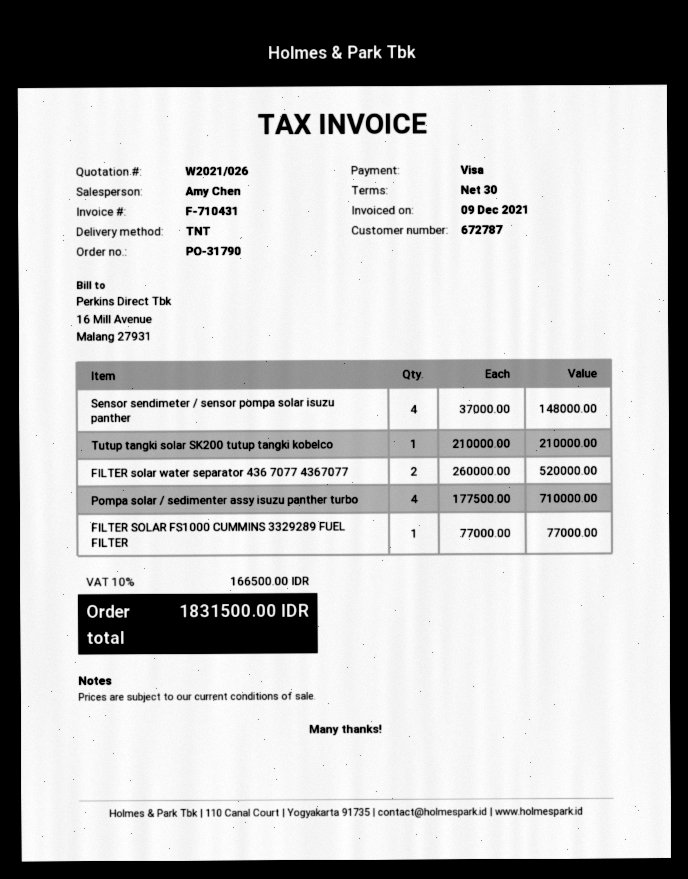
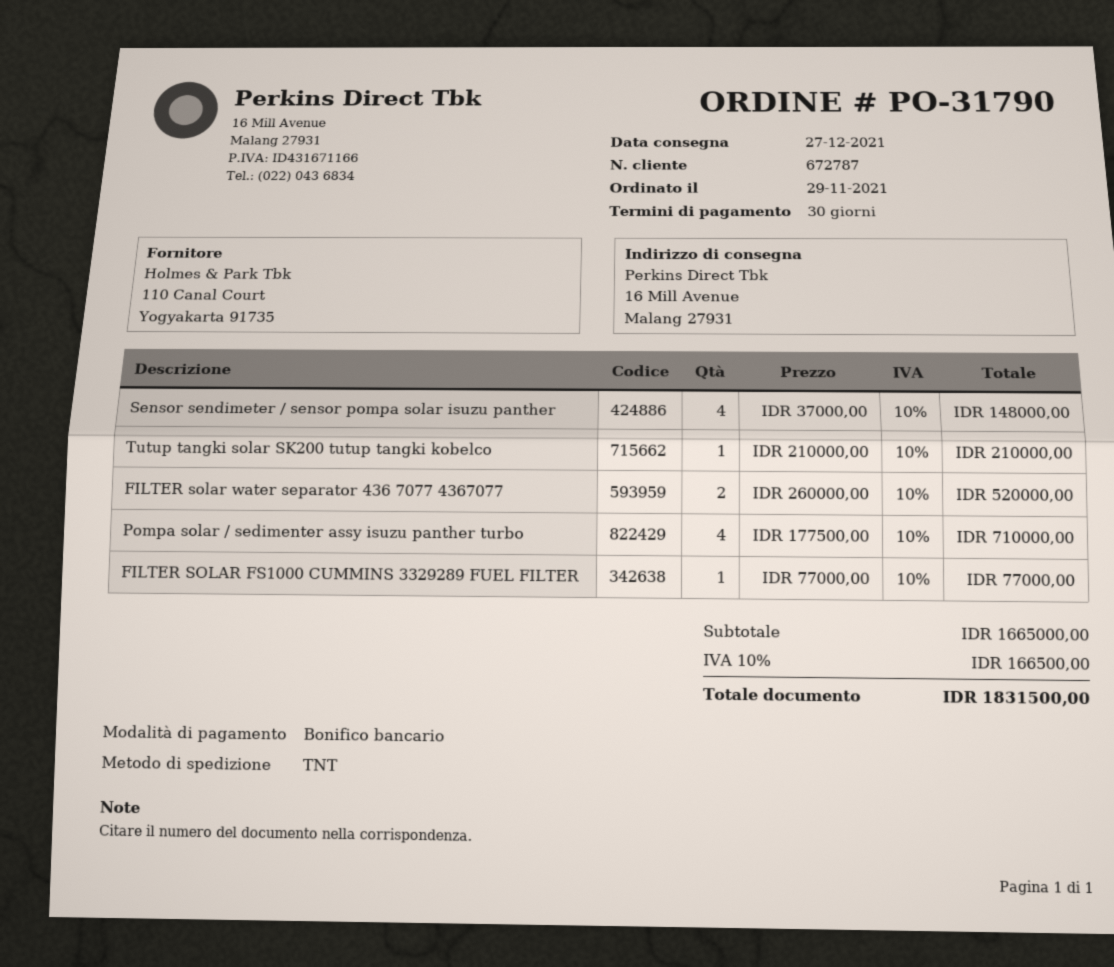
payment method: Visa -> bank transfer

